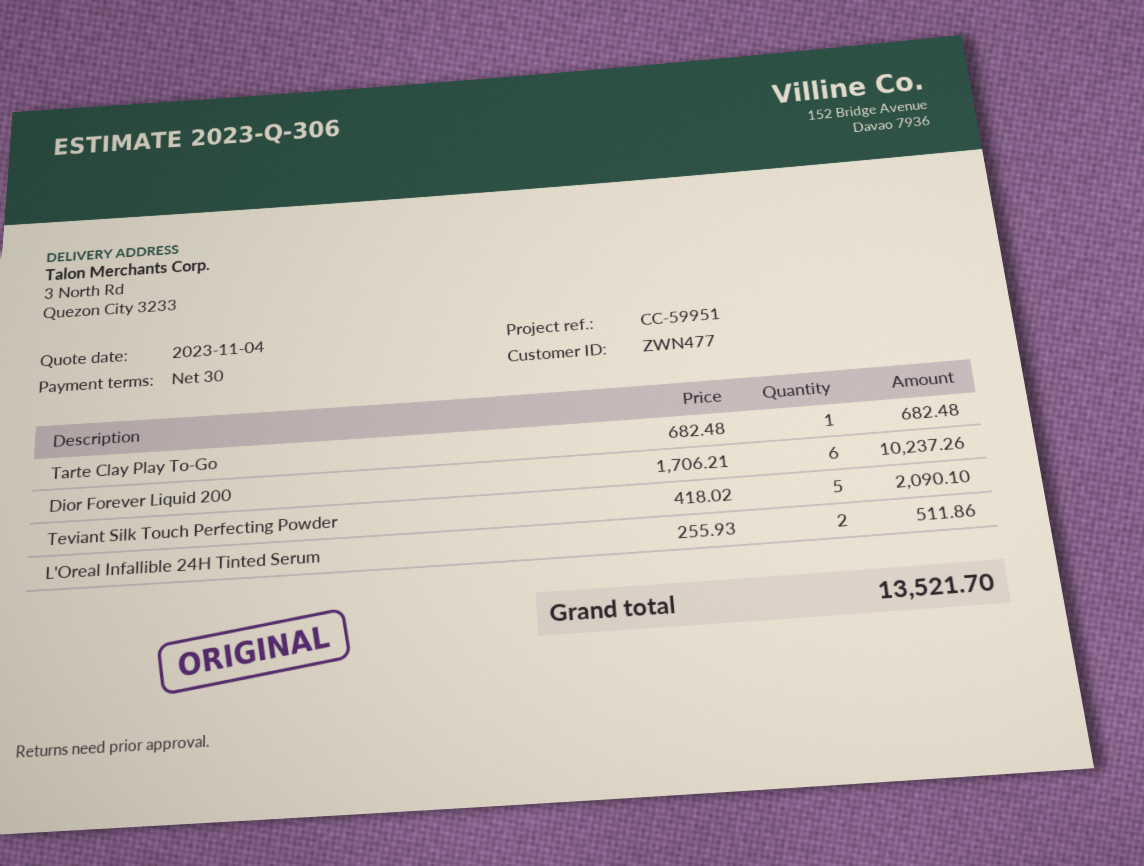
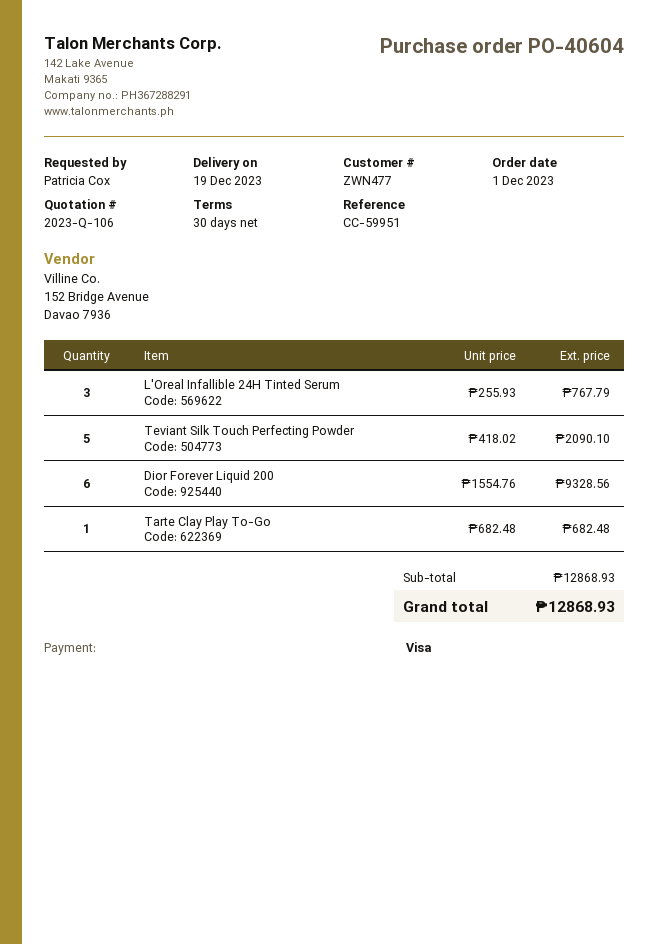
quote number: 2023-Q-306 -> 2023-Q-106
Dior Forever Liquid 200: 6 x 1706.21 = 10237.26 -> 6 x 1554.76 = 9328.56
L'Oreal Infallible 24H Tinted Serum: 2 x 255.93 = 511.86 -> 3 x 255.93 = 767.79
total: 13521.70 -> 12868.93

